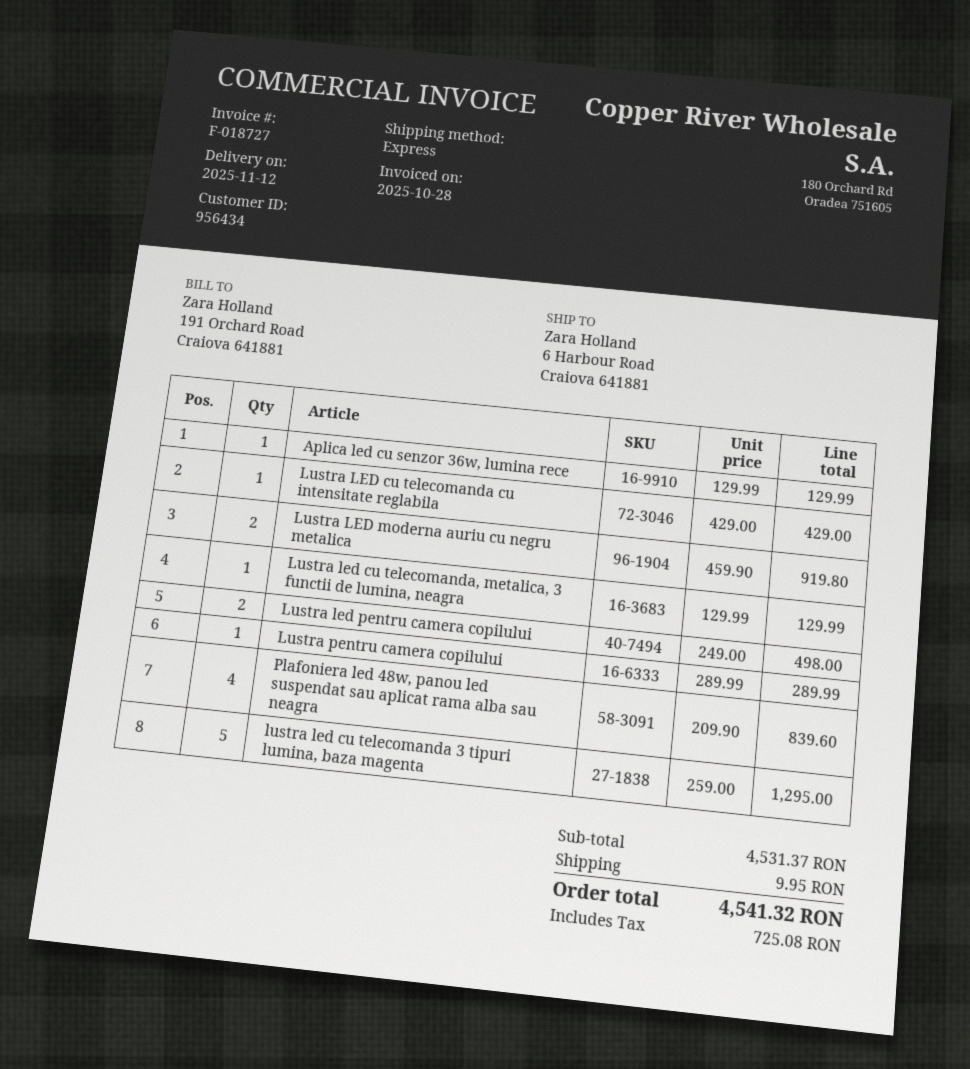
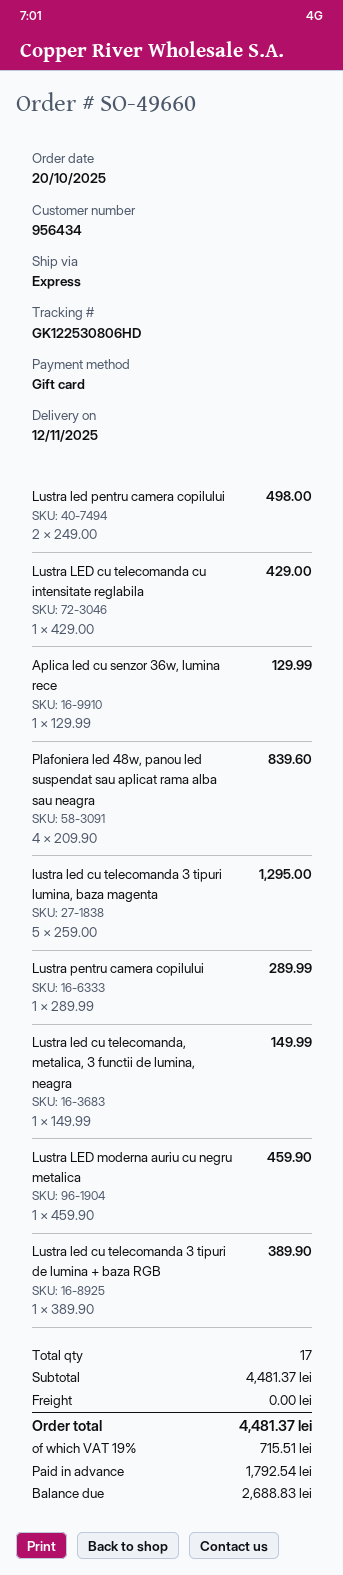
Lustra LED moderna auriu cu negru metalica: 2 x 459.90 = 919.80 -> 1 x 459.90 = 459.90
Lustra led cu telecomanda, metalica, 3 functii de lumina, neagra: 1 x 129.99 = 129.99 -> 1 x 149.99 = 149.99
Lustra led cu telecomanda 3 tipuri de lumina + baza RGB: none -> 1 x 389.90 = 389.90
subtotal: 4531.37 -> 4481.37
shipping: 9.95 -> 0.00
tax: 725.08 -> 715.51
total: 4541.32 -> 4481.37

